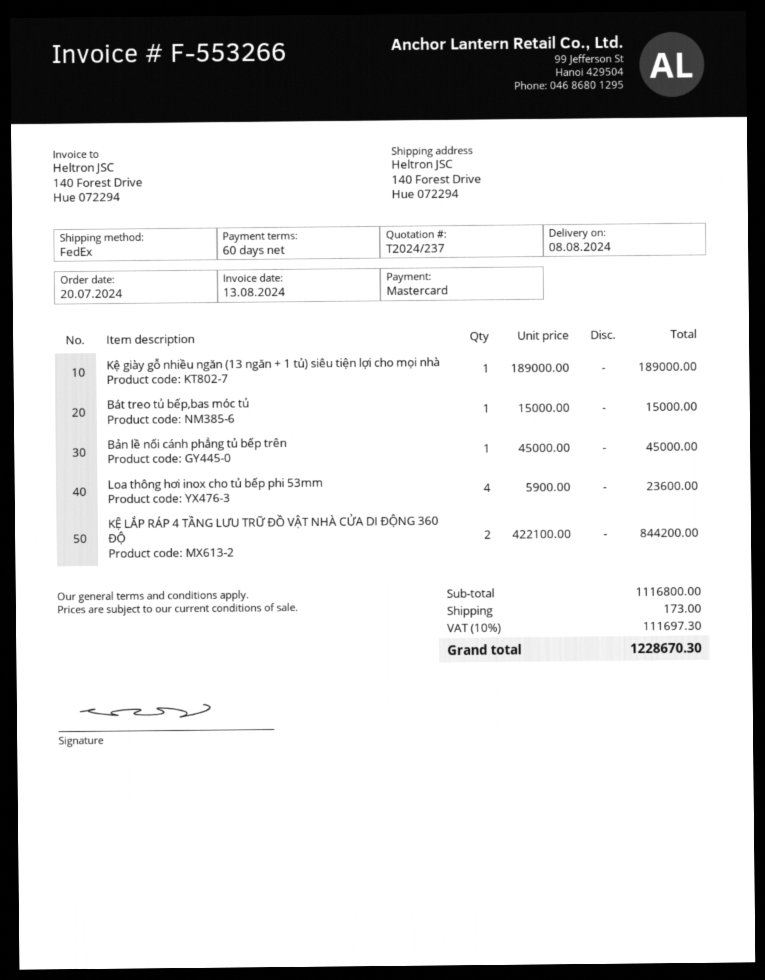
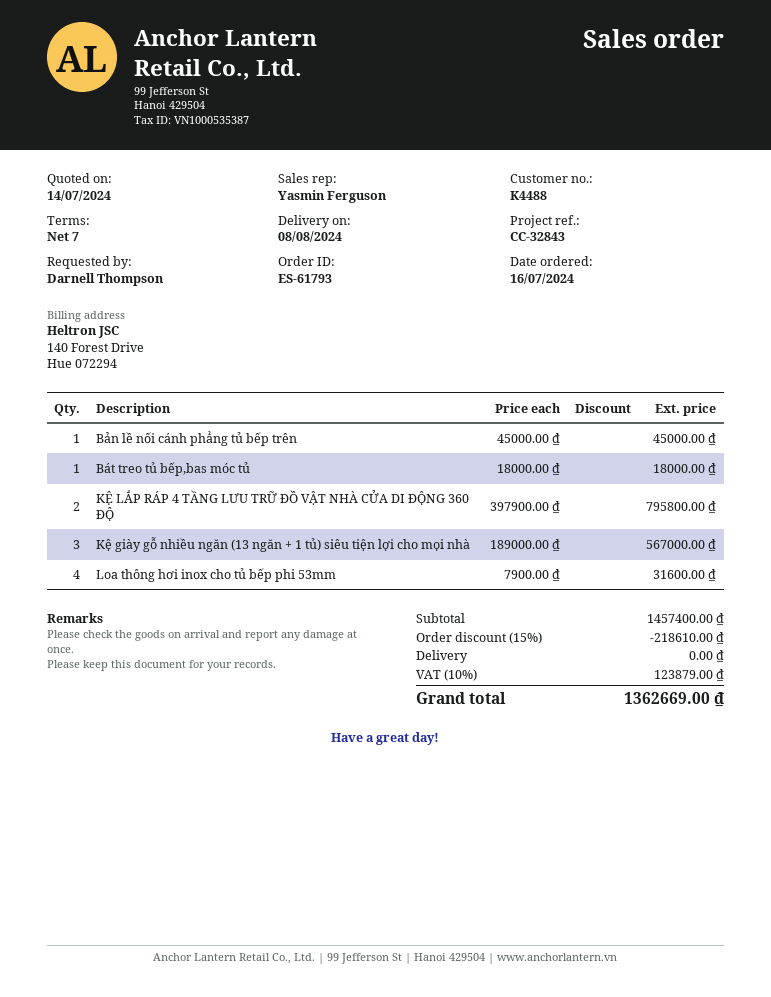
order date: 2024-07-20 -> 2024-07-16
payment terms: 60 days -> 7 days
Kệ giày gỗ nhiều ngăn (13 ngăn + 1 tủ) siêu tiện lợi cho mọi nhà: 1 x 189000.00 = 189000.00 -> 3 x 189000.00 = 567000.00
Bát treo tủ bếp,bas móc tủ: 1 x 15000.00 = 15000.00 -> 1 x 18000.00 = 18000.00
Loa thông hơi inox cho tủ bếp phi 53mm: 4 x 5900.00 = 23600.00 -> 4 x 7900.00 = 31600.00
KỆ LẮP RÁP 4 TẦNG LƯU TRỮ ĐỒ VẬT NHÀ CỬA DI ĐỘNG 360 ĐỘ: 2 x 422100.00 = 844200.00 -> 2 x 397900.00 = 795800.00
subtotal: 1116800.00 -> 1457400.00
discount: none -> 15% = 218610.00
shipping: 173.00 -> 0.00
tax: 10% = 111697.30 -> 10% = 123879.00
total: 1228670.30 -> 1362669.00

